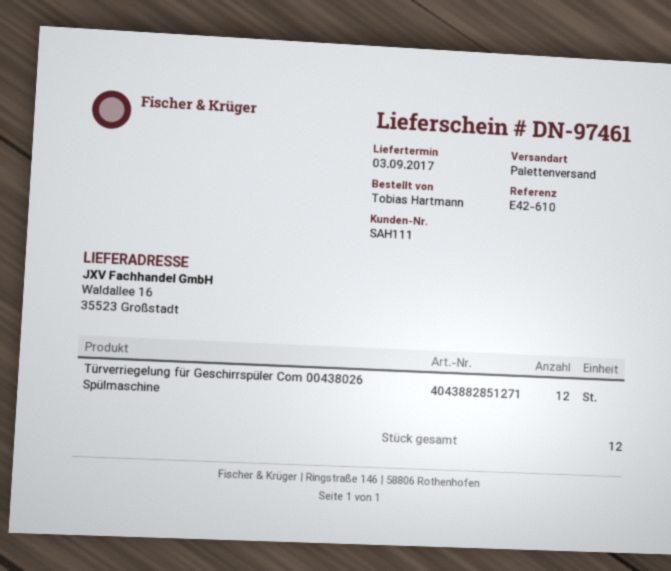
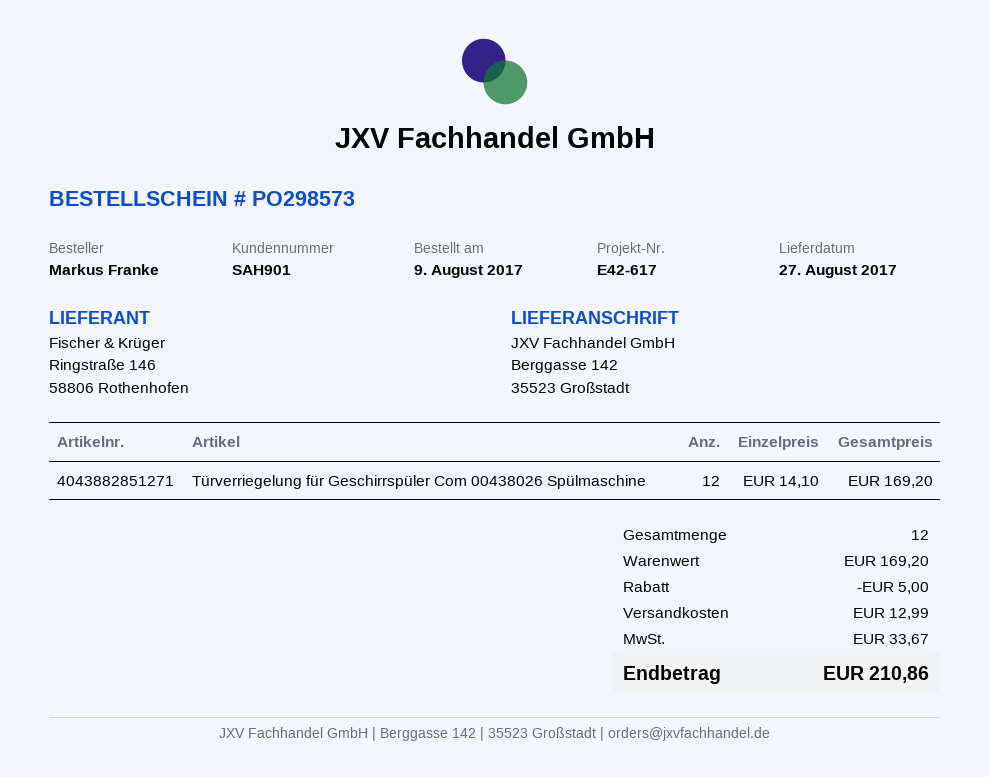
delivery date: 2017-09-03 -> 2017-08-27
customer number: SAH111 -> SAH901
reference: E42-610 -> E42-617
ordered by: Tobias Hartmann -> Markus Franke
ship to: Waldallee 16, 35523 Großstadt -> Berggasse 142, 35523 Großstadt

